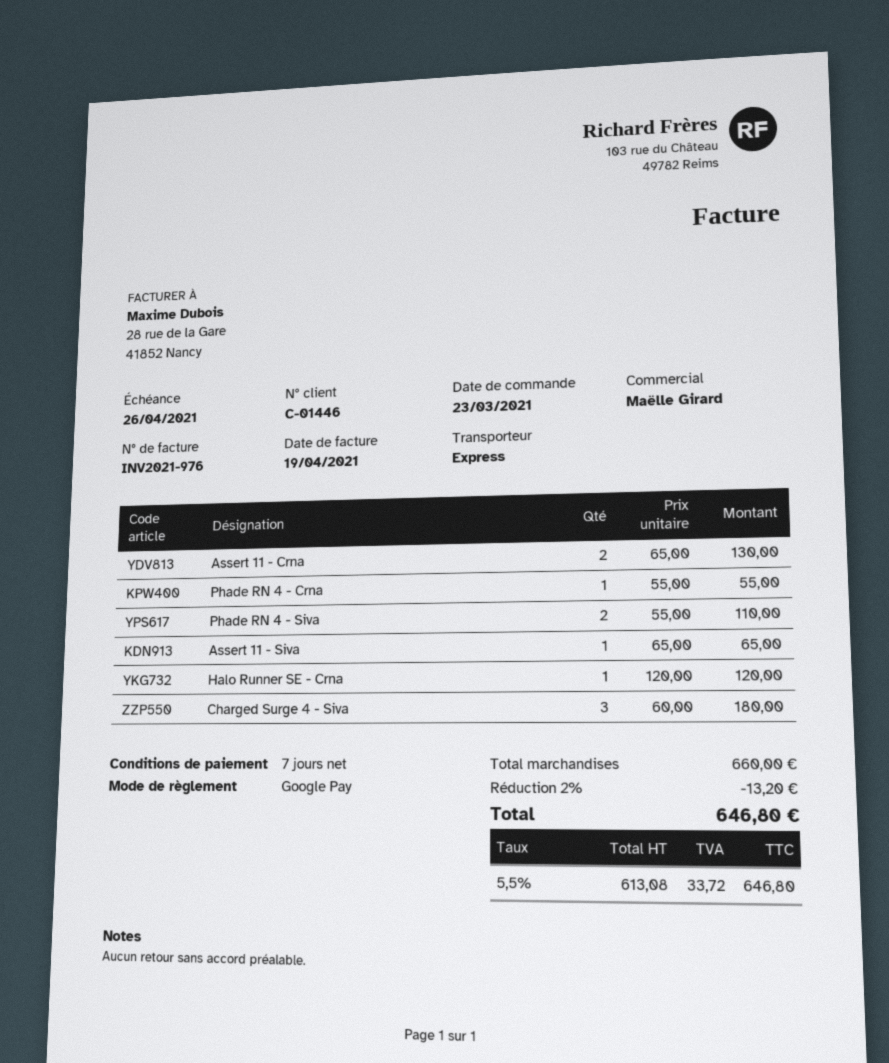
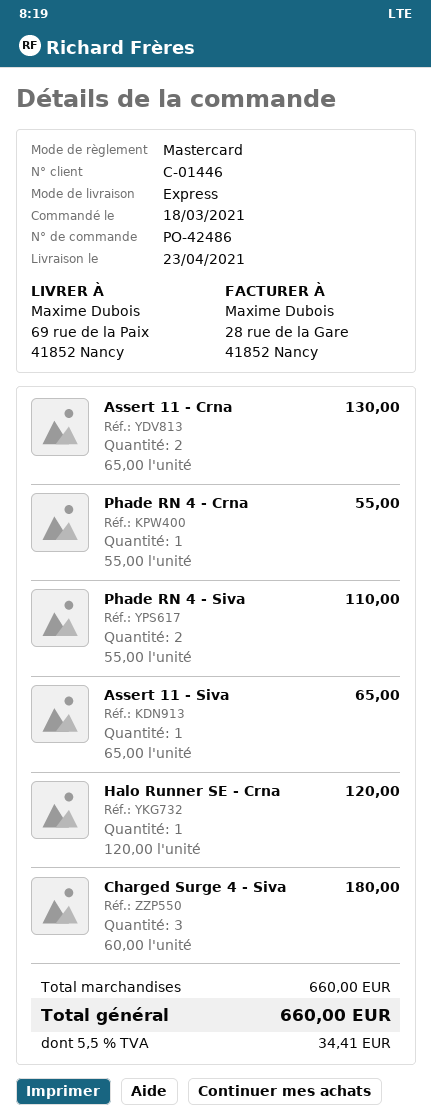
order date: 2021-03-23 -> 2021-03-18
payment method: Google Pay -> Mastercard
discount: 2% = 13.20 -> none
tax: 5.5% = 33.72 -> 5.5% = 34.41
total: 646.80 -> 660.00

